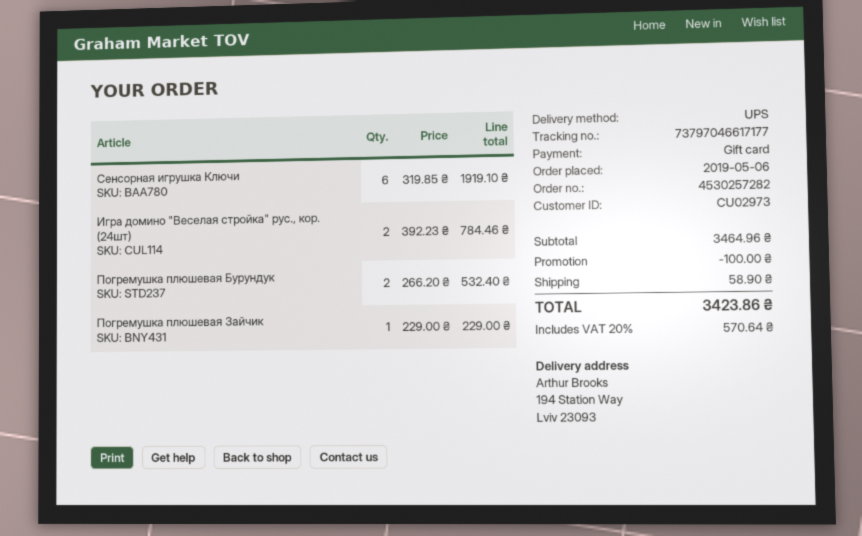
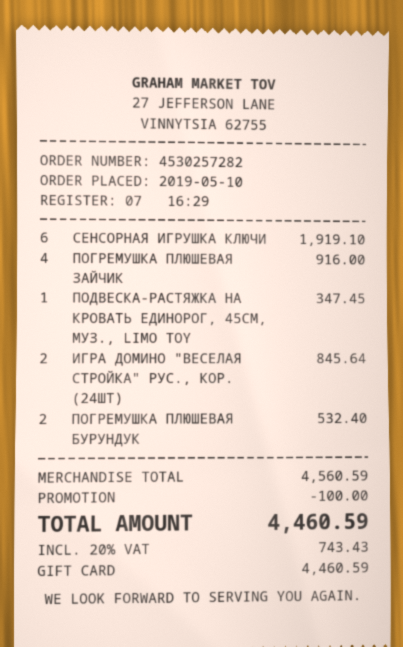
order date: 2019-05-06 -> 2019-05-10
Игра домино "Веселая стройка" рус., кор. (24шт): 2 for 784.46 -> 2 for 845.64
Погремушка плюшевая Зайчик: 1 for 229.00 -> 4 for 916.00
ПОДВЕСКА-РАСТЯЖКА НА КРОВАТЬ ЕДИНОРОГ, 45СМ, МУЗ., LIMO TOY: none -> 1 for 347.45
subtotal: 3464.96 -> 4560.59
shipping: 58.90 -> none
tax: 20% = 570.64 -> 20% = 743.43
total: 3423.86 -> 4460.59

